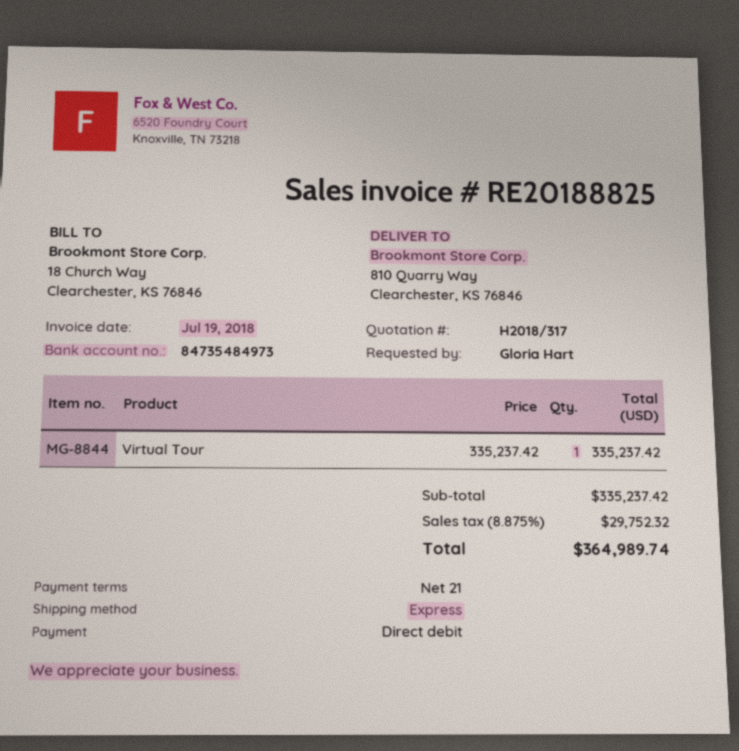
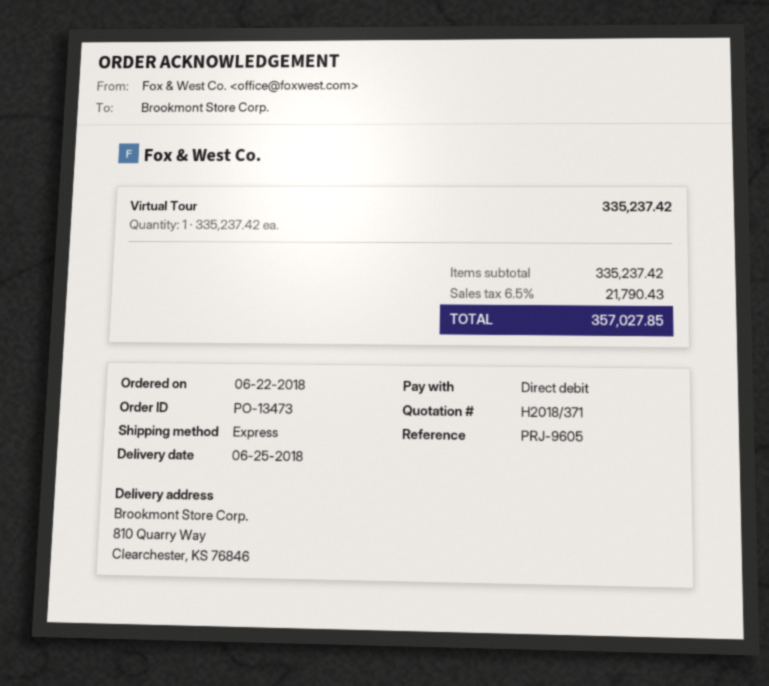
quote number: H2018/317 -> H2018/371
tax: 8.875% = 29752.32 -> 6.5% = 21790.43
total: 364989.74 -> 357027.85

